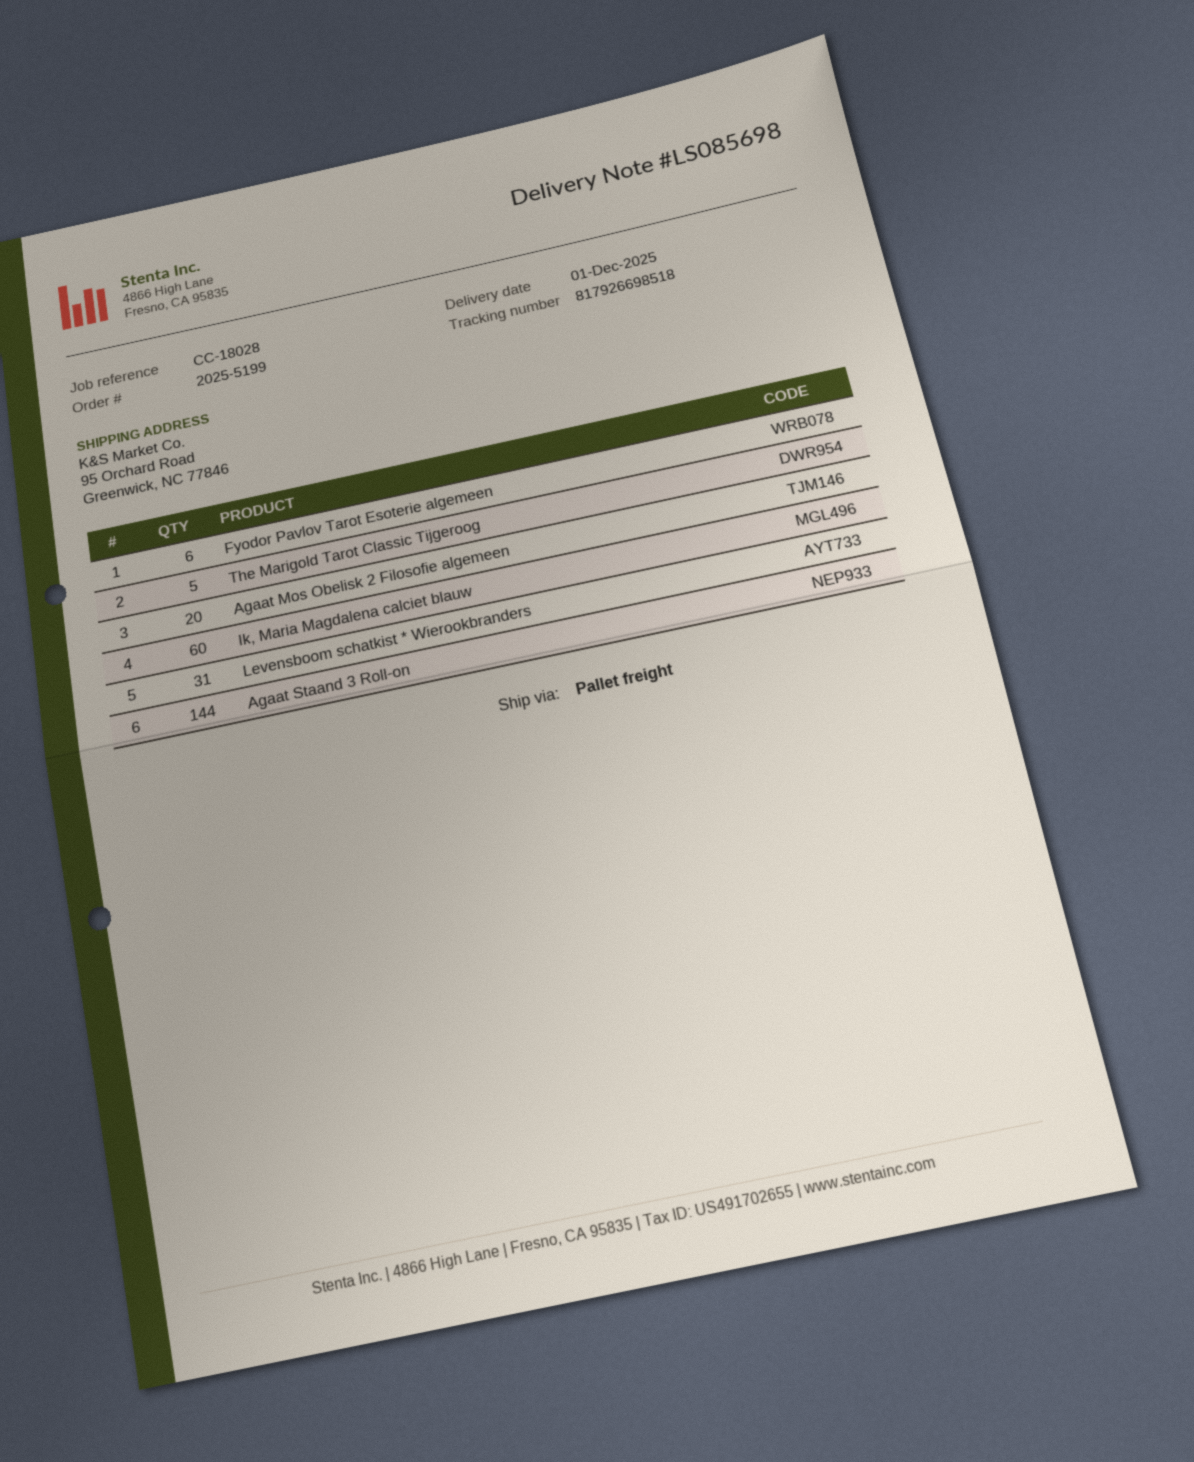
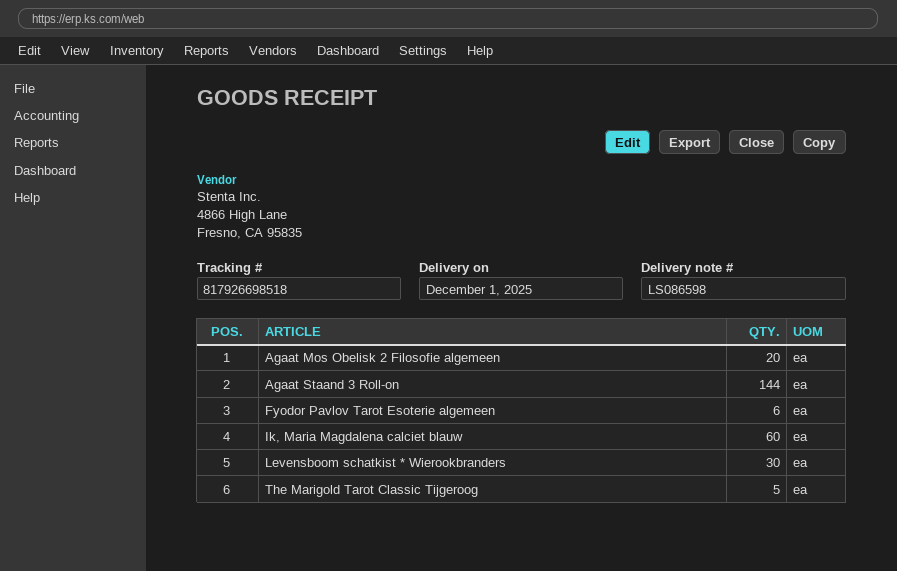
delivery note number: LS085698 -> LS086598
Levensboom schatkist * Wierookbranders: 31 -> 30

